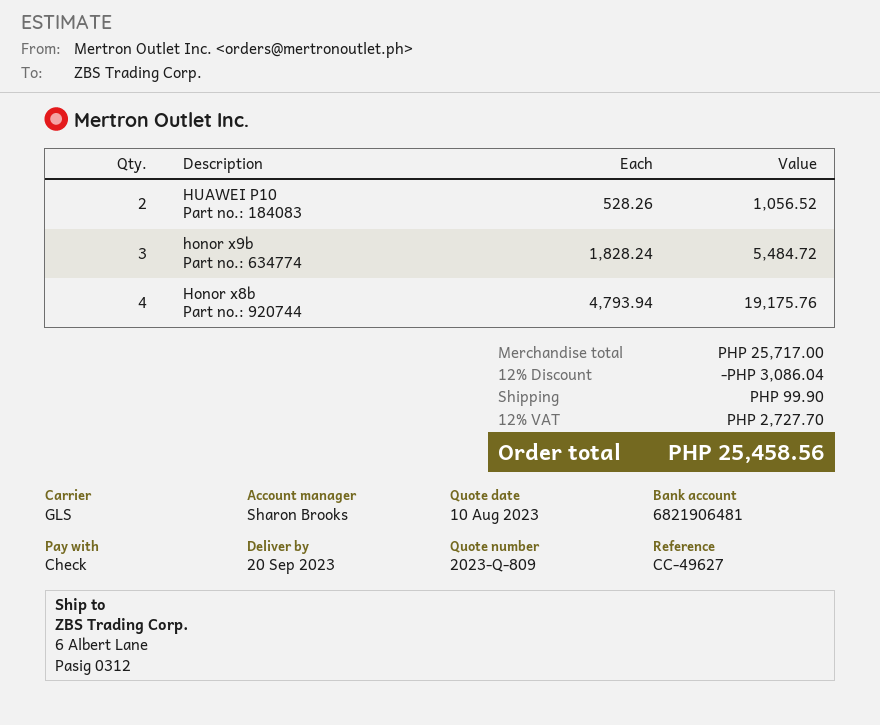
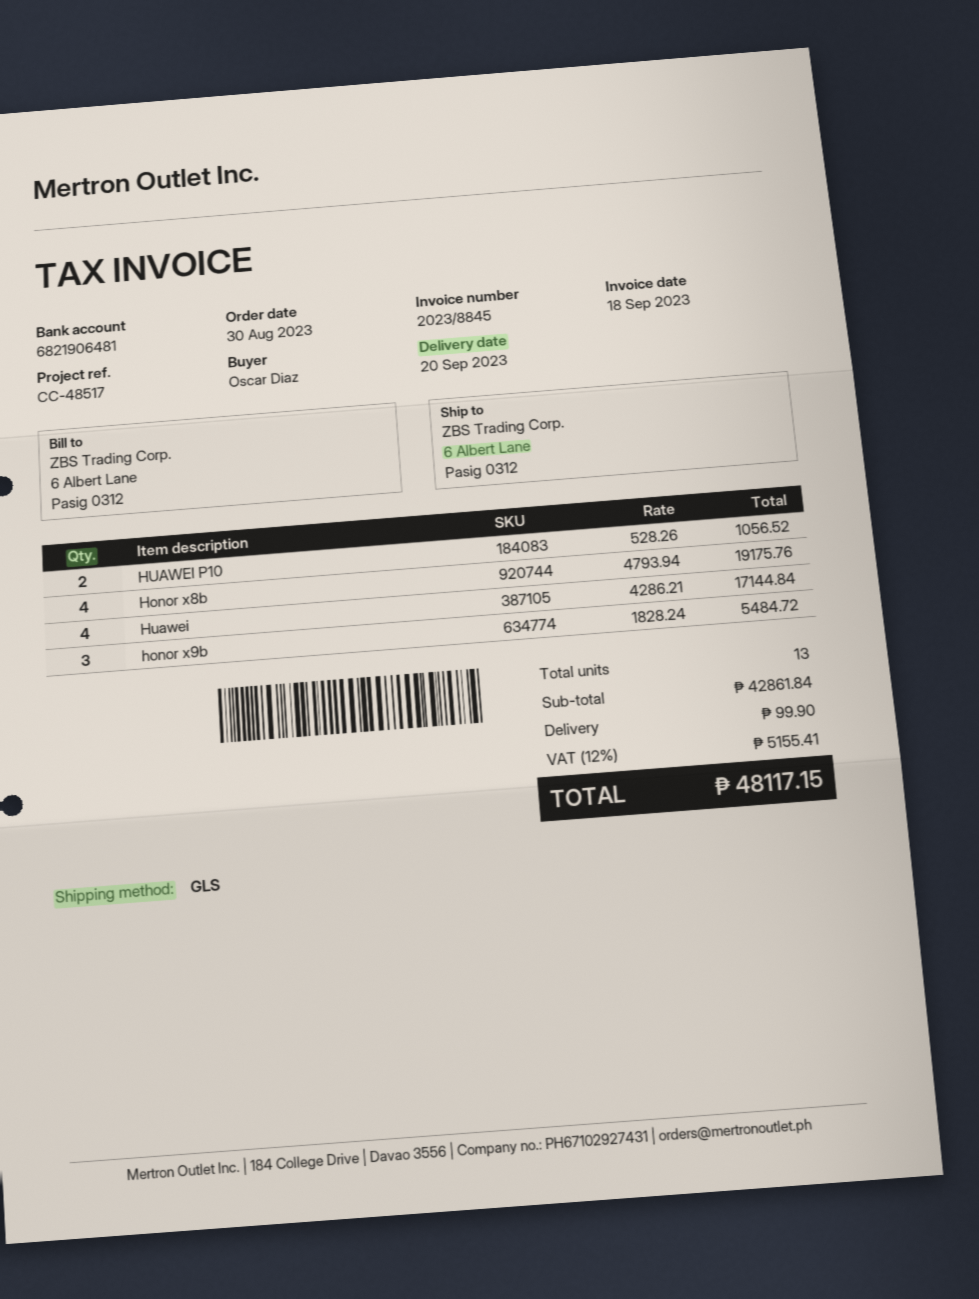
reference: CC-49627 -> CC-48517
Huawei: none -> 4 x 4286.21 = 17144.84
subtotal: 25717.00 -> 42861.84
discount: 12% = 3086.04 -> none
tax: 12% = 2727.70 -> 12% = 5155.41
total: 25458.56 -> 48117.15

